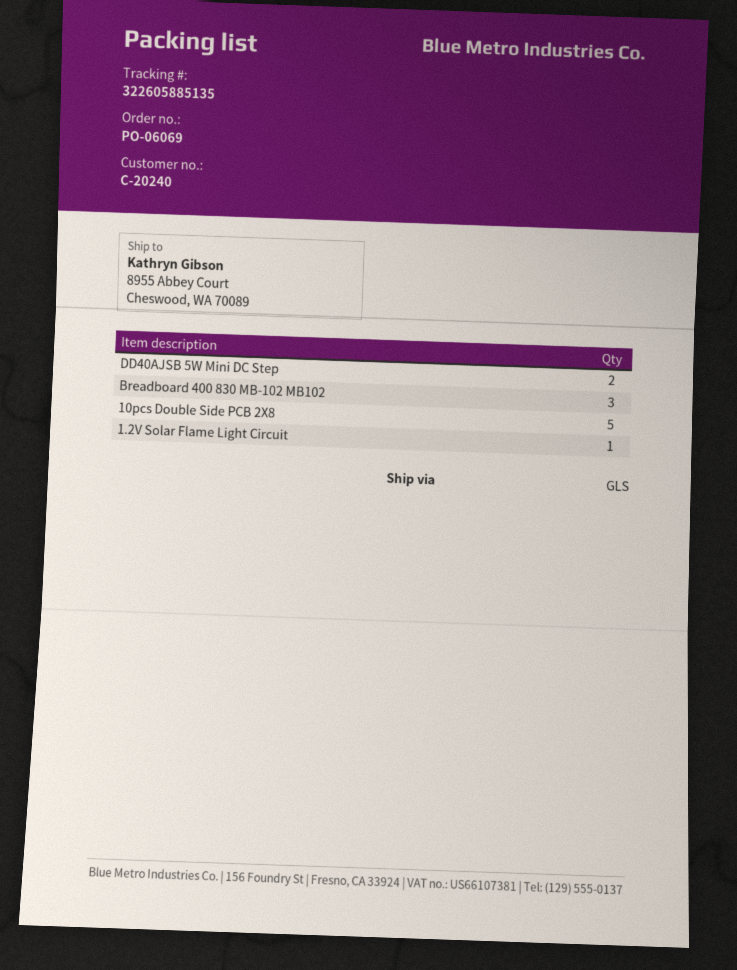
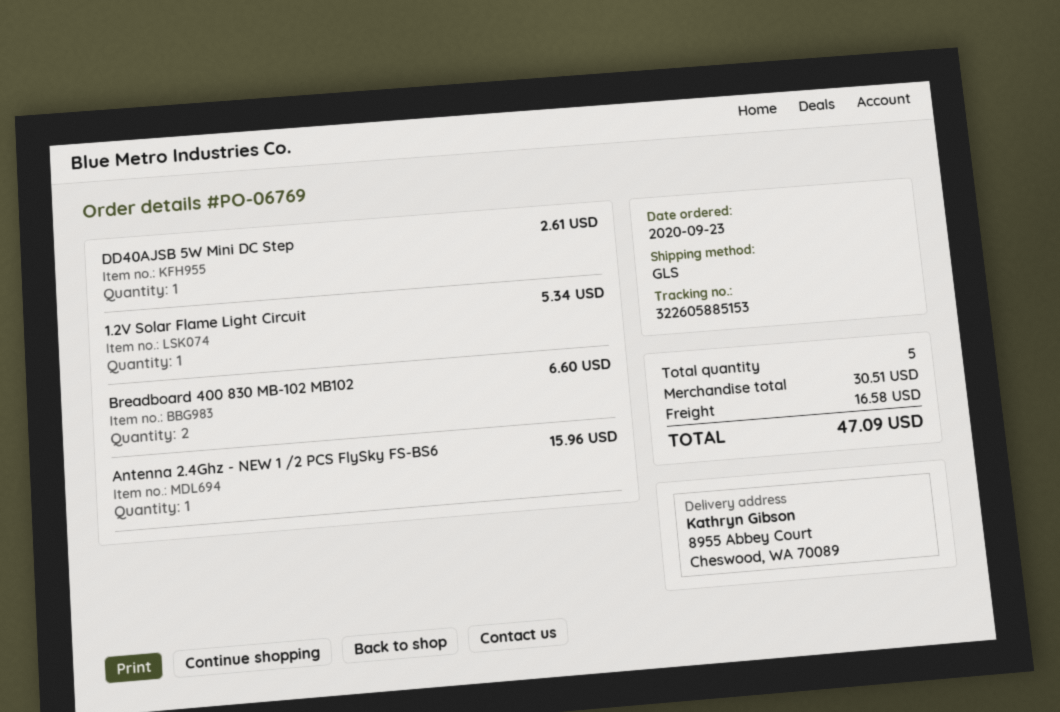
order number: PO-06069 -> PO-06769
tracking number: 322605885135 -> 322605885153
DD40AJSB 5W Mini DC Step: 2 -> 1
Breadboard 400 830 MB-102 MB102: 3 -> 2
10pcs Double Side PCB 2X8: 5 -> none
Antenna 2.4Ghz - NEW 1 /2 PCS FlySky FS-BS6: none -> 1

